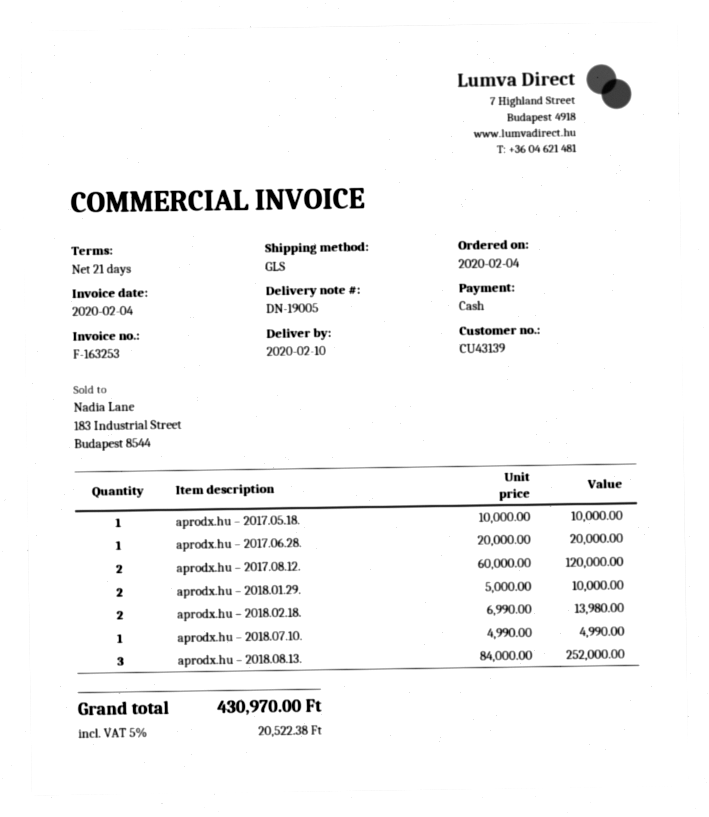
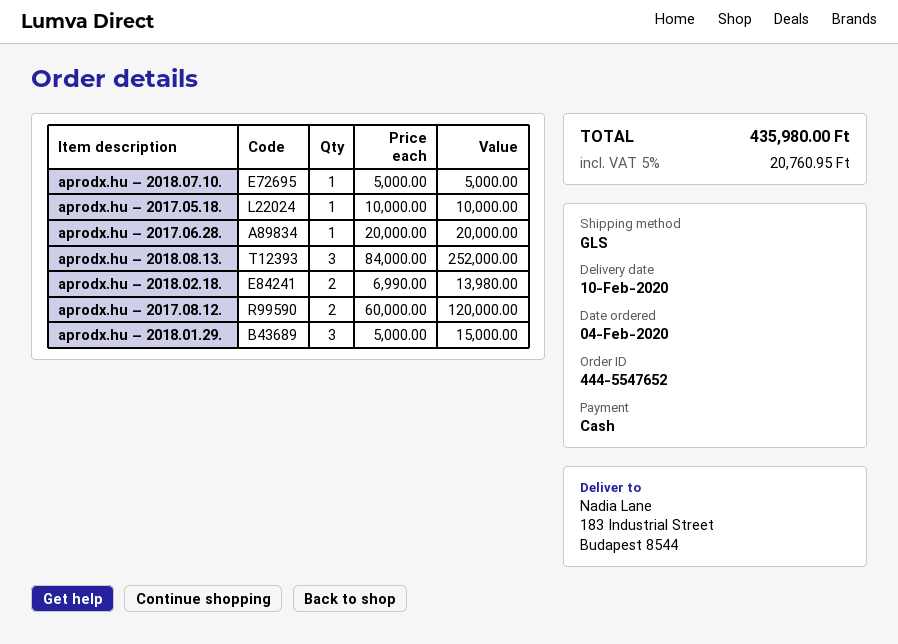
aprodx.hu – 2018.01.29.: 2 x 5000.00 = 10000.00 -> 3 x 5000.00 = 15000.00
aprodx.hu – 2018.07.10.: 1 x 4990.00 = 4990.00 -> 1 x 5000.00 = 5000.00
tax: 5% = 20522.38 -> 5% = 20760.95
total: 430970.00 -> 435980.00

